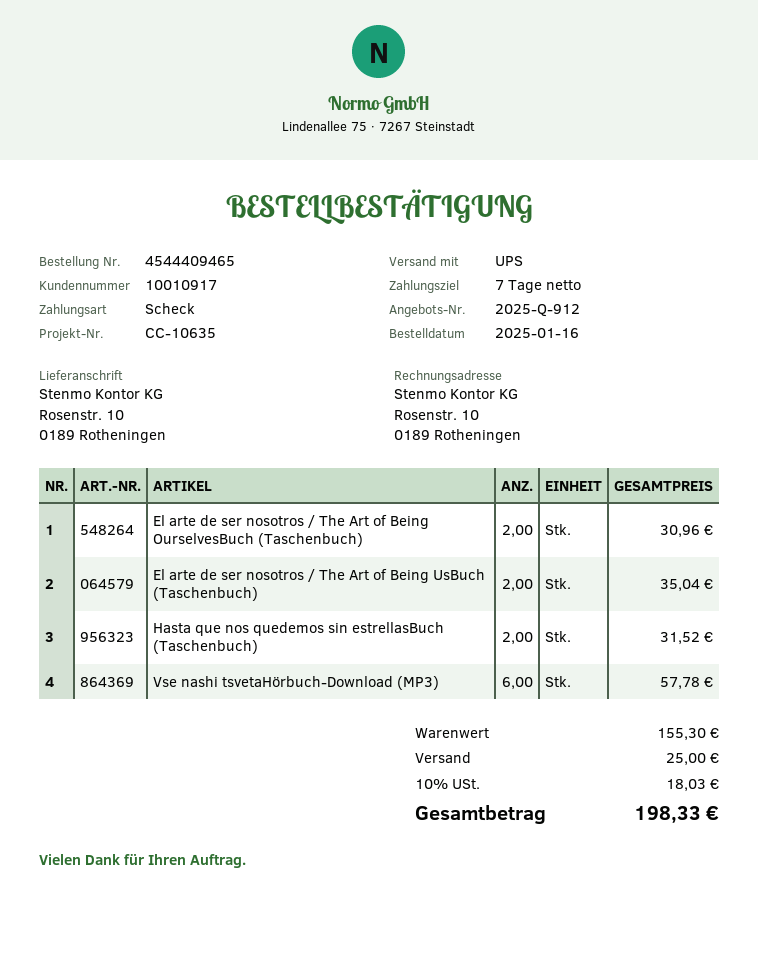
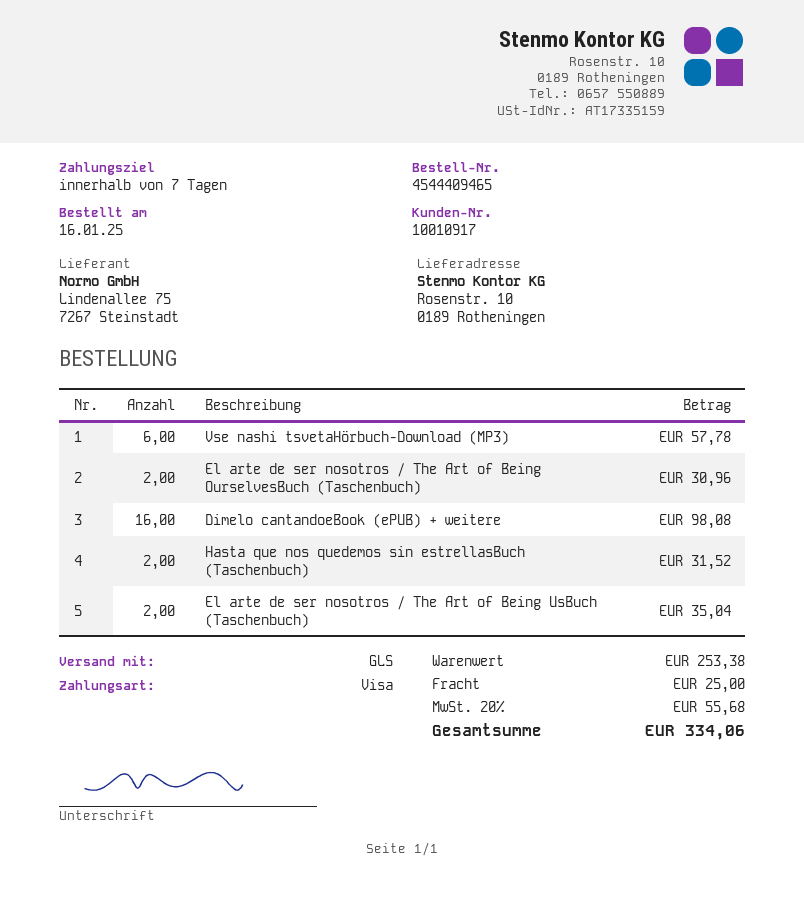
payment method: cheque -> Visa
shipping method: UPS -> GLS
Dimelo cantandoeBook (ePUB) + weitere: none -> 16 for 98.08
subtotal: 155.30 -> 253.38
tax: 10% = 18.03 -> 20% = 55.68
total: 198.33 -> 334.06

